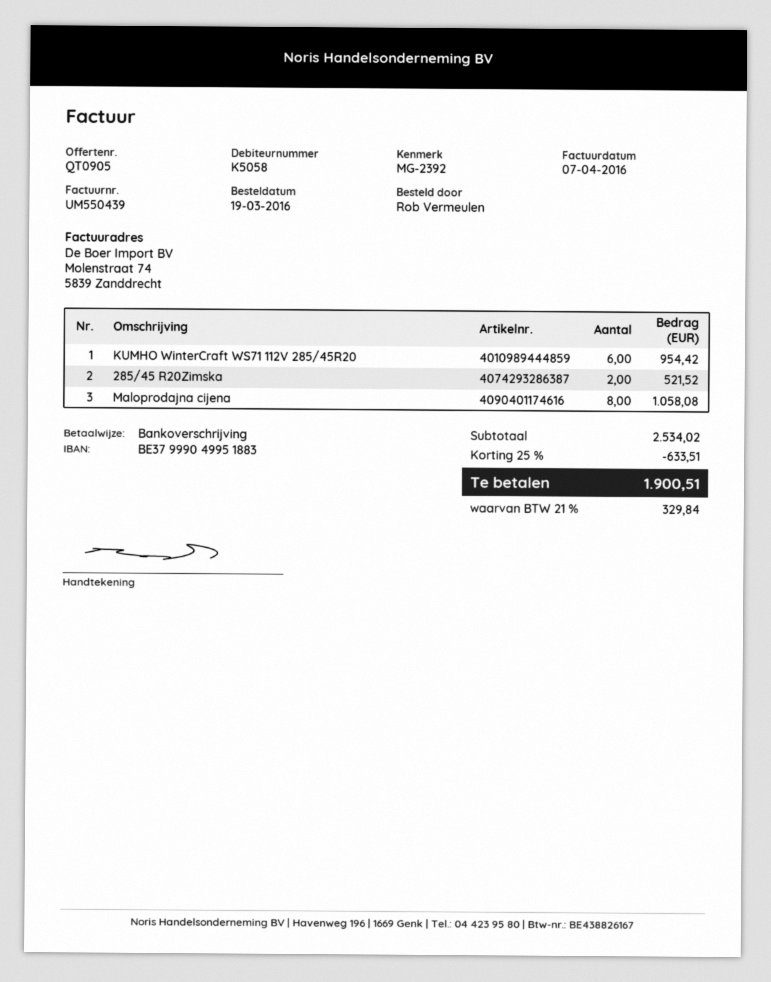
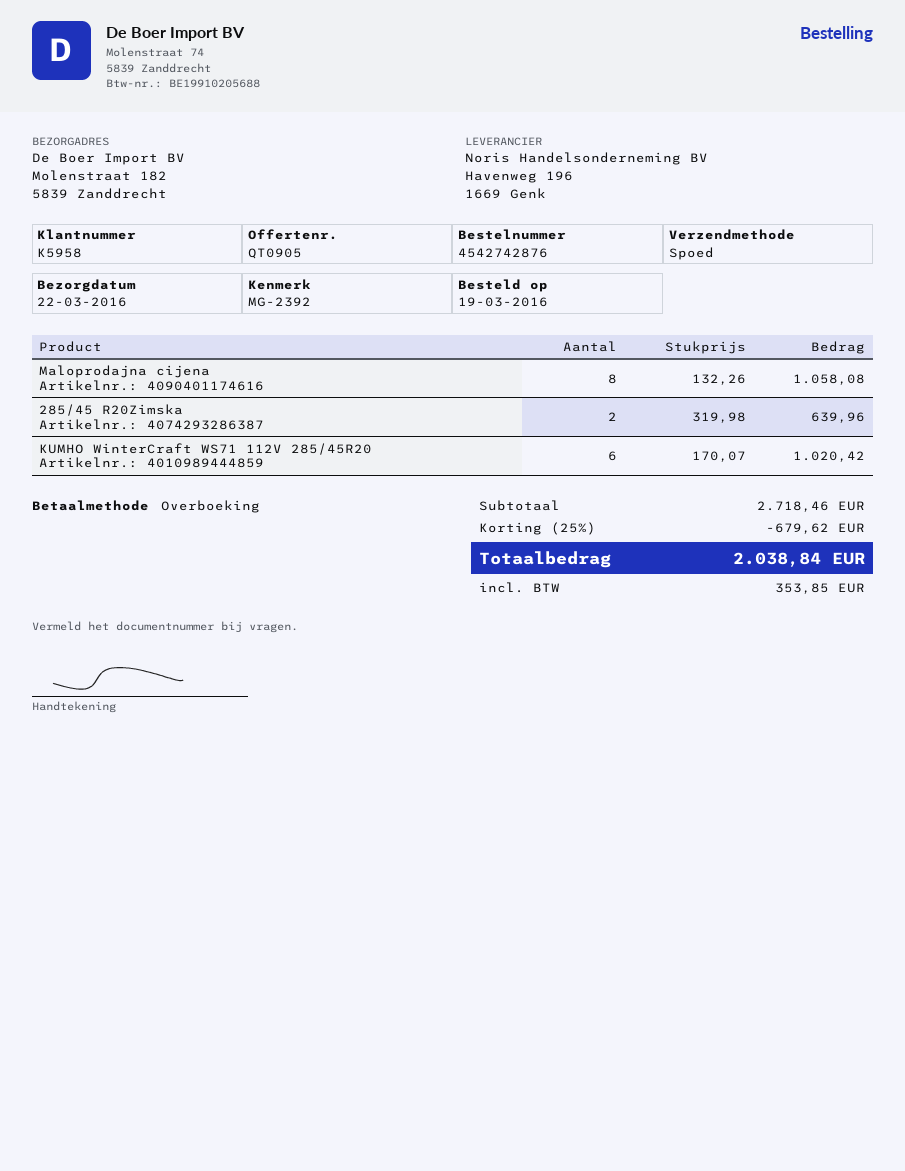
customer number: K5058 -> K5958
KUMHO WinterCraft WS71 112V 285/45R20: 6 for 954.42 -> 6 for 1020.42
285/45 R20Zimska: 2 for 521.52 -> 2 for 639.96
subtotal: 2534.02 -> 2718.46
discount: 25% = 633.51 -> 25% = 679.62
tax: 329.84 -> 353.85
total: 1900.51 -> 2038.84

